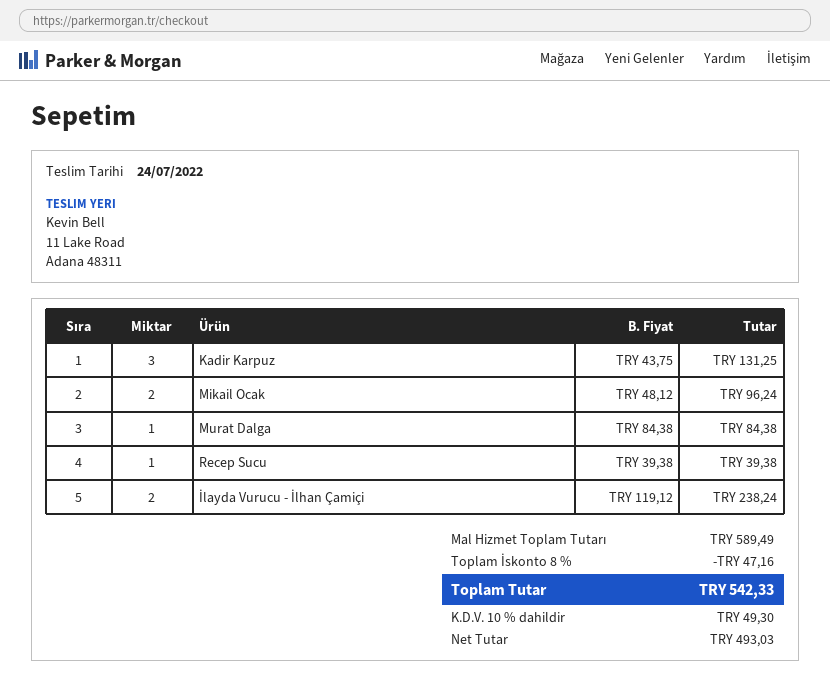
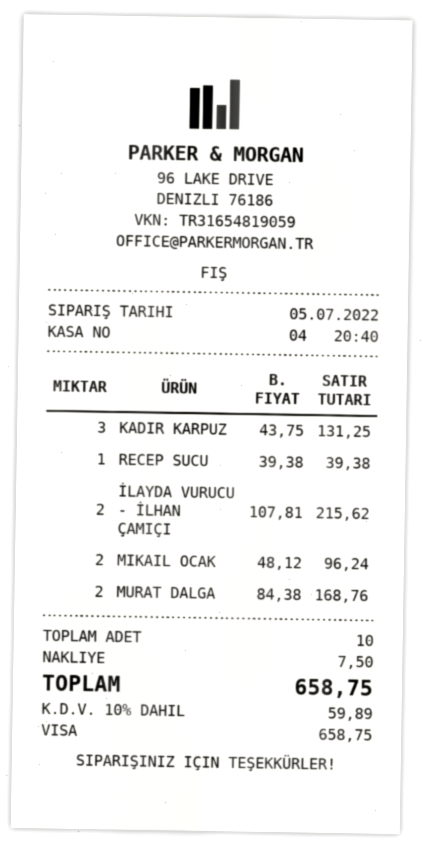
Murat Dalga: 1 x 84.38 = 84.38 -> 2 x 84.38 = 168.76
İlayda Vurucu - İlhan Çamiçi: 2 x 119.12 = 238.24 -> 2 x 107.81 = 215.62
discount: 8% = 47.16 -> none
shipping: none -> 7.50
tax: 10% = 49.30 -> 10% = 59.89
total: 542.33 -> 658.75

